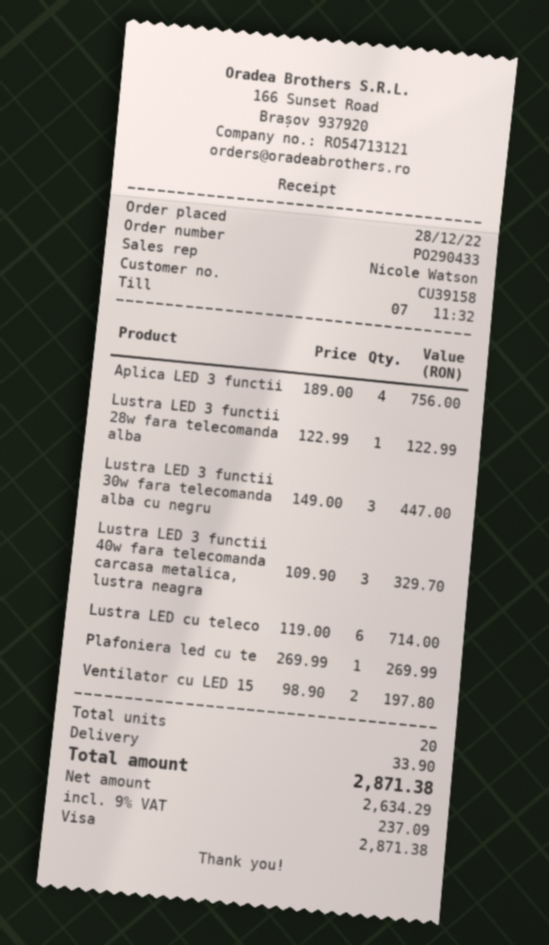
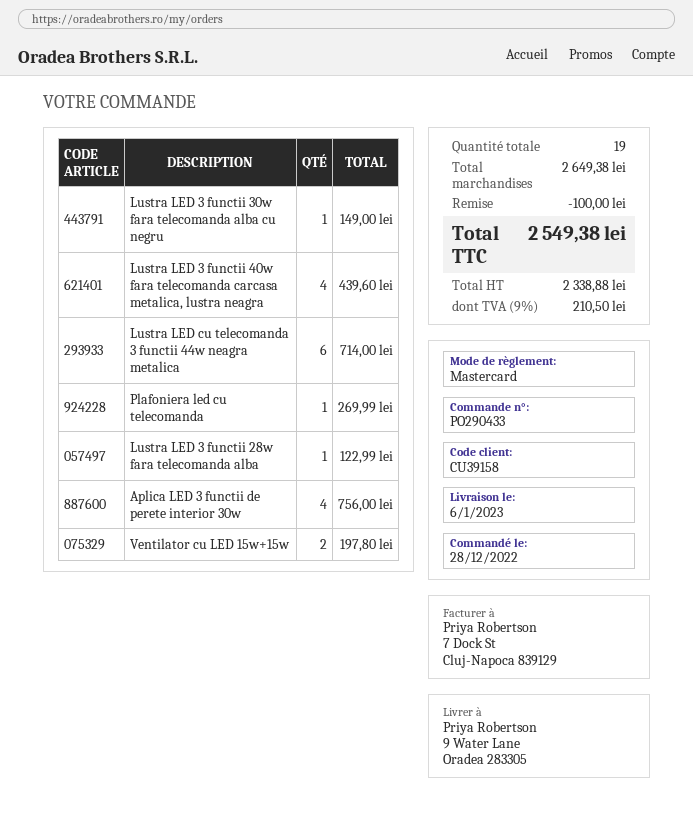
payment method: Visa -> Mastercard
Lustra LED 3 functii 30w fara telecomanda alba cu negru: 3 for 447.00 -> 1 for 149.00
Lustra LED 3 functii 40w fara telecomanda carcasa metalica, lustra neagra: 3 for 329.70 -> 4 for 439.60
total quantity: 20 -> 19
discount: none -> 100.00
shipping: 33.90 -> none
net: 2634.29 -> 2338.88
tax: 9% = 237.09 -> 9% = 210.50
total: 2871.38 -> 2549.38

